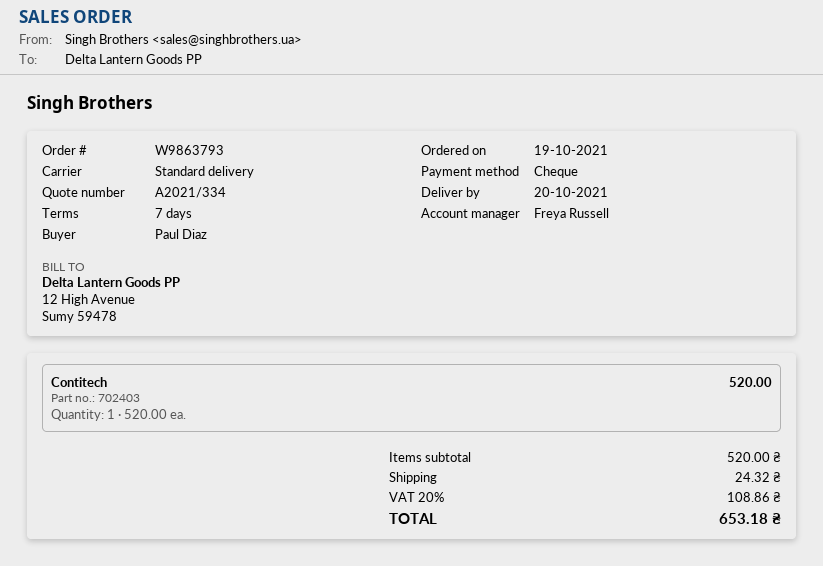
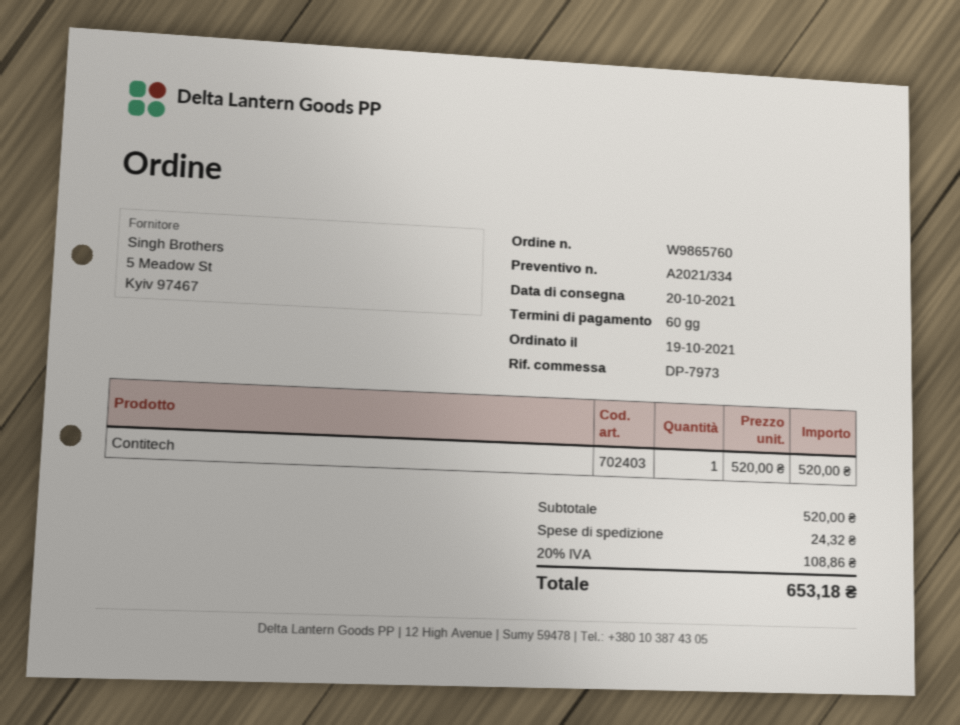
order number: W9863793 -> W9865760
payment terms: 7 days -> 60 days

